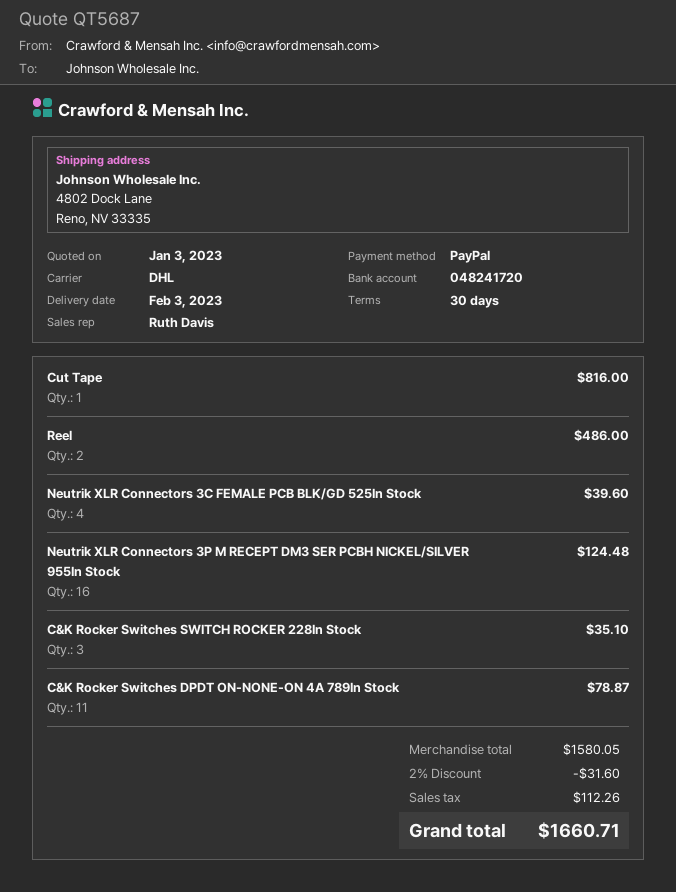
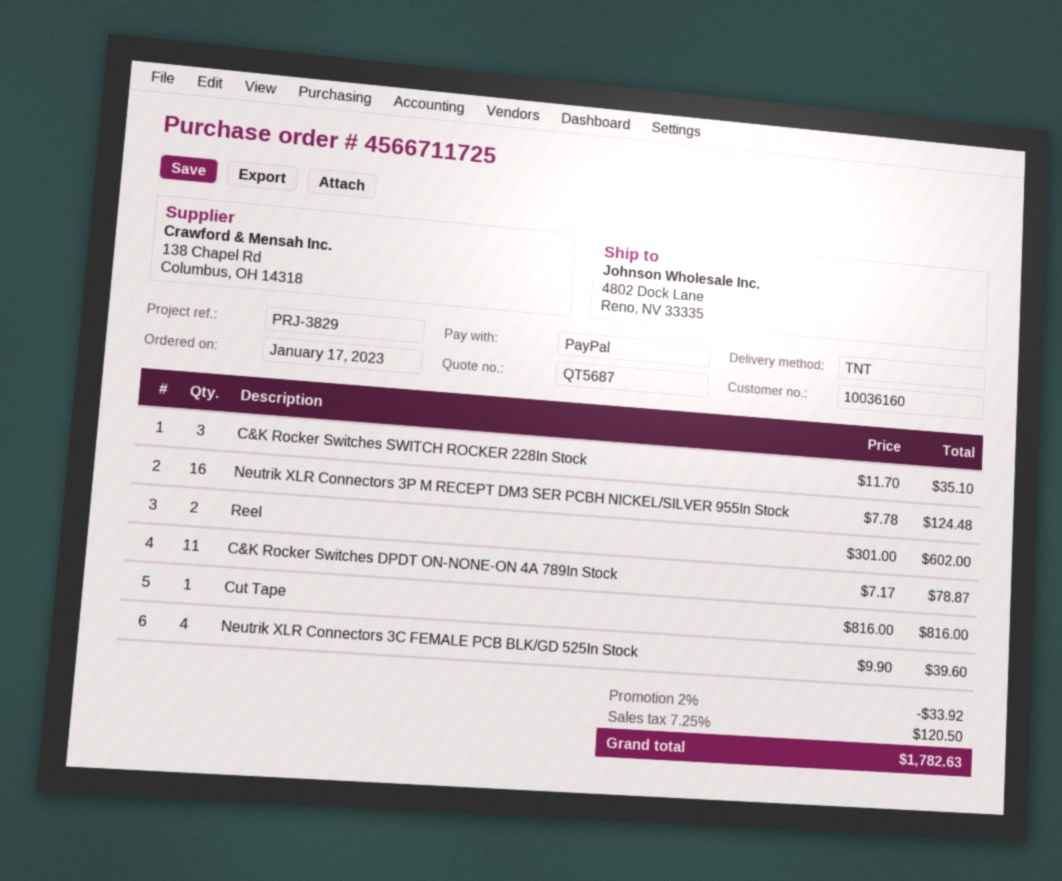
shipping method: DHL -> TNT
Reel: 2 for 486.00 -> 2 for 602.00
discount: 2% = 31.60 -> 2% = 33.92
tax: 112.26 -> 120.50
total: 1660.71 -> 1782.63

